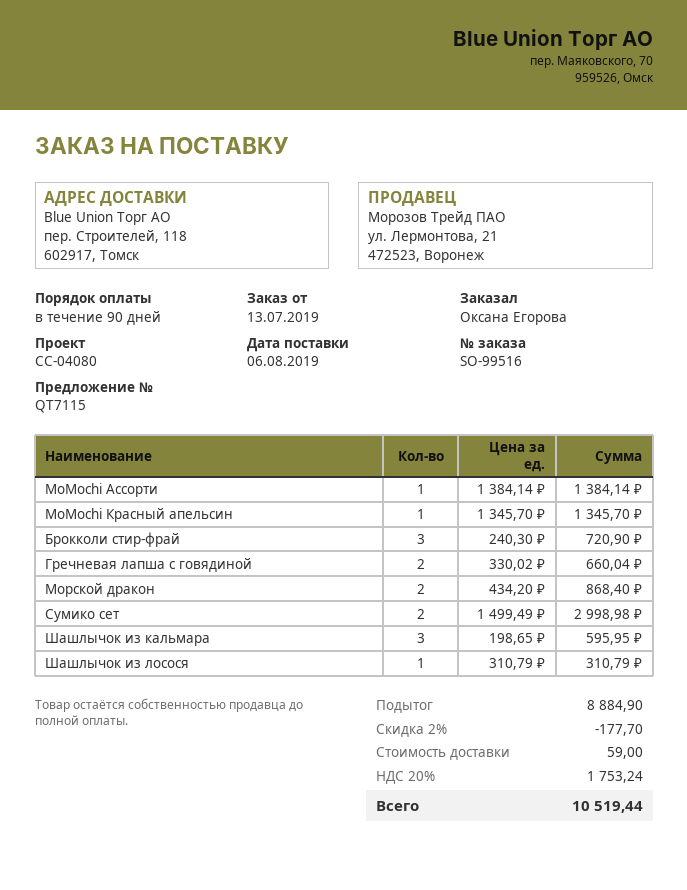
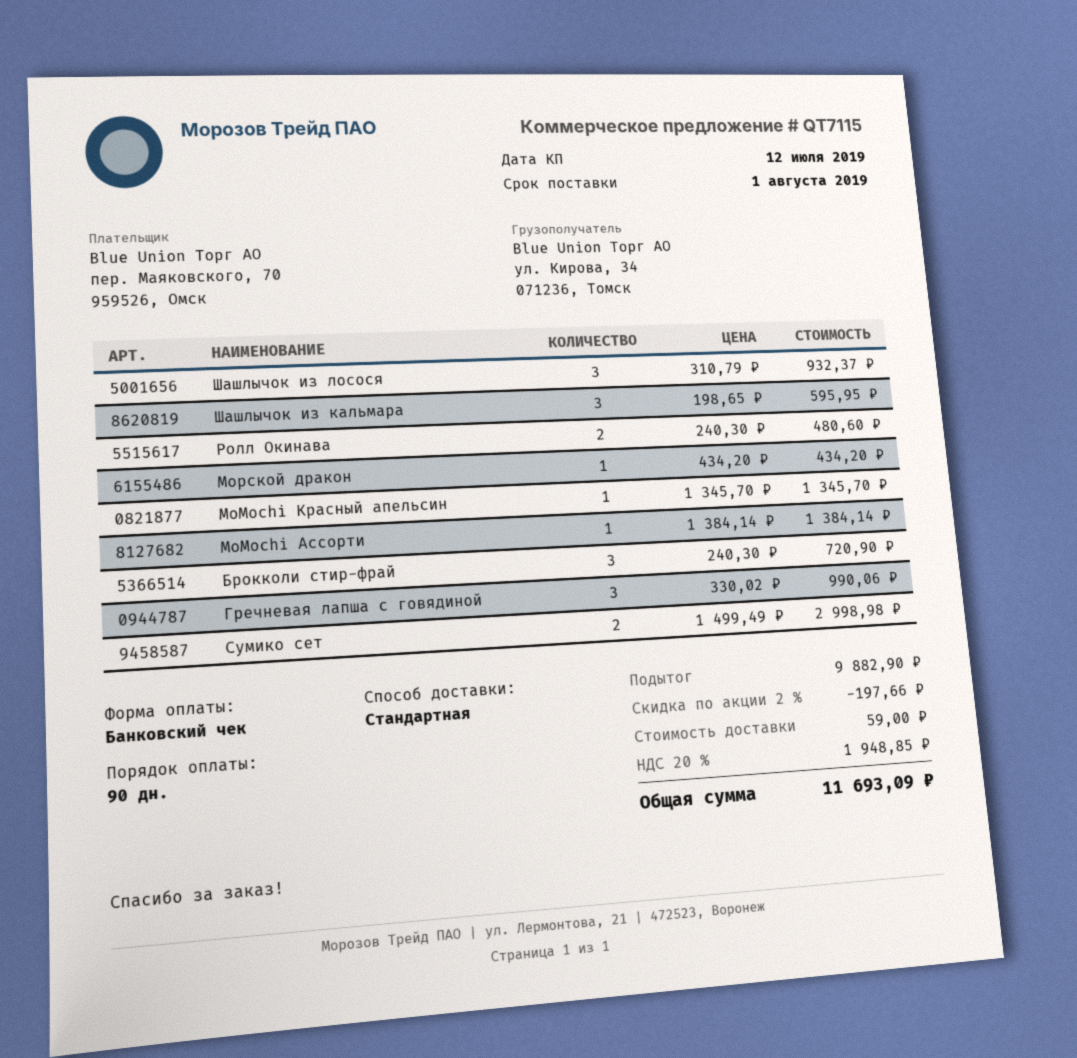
delivery date: 2019-08-06 -> 2019-08-01
ship to: пер. Строителей, 118, 602917, Томск -> ул. Кирова, 34, 071236, Томск
Гречневая лапша с говядиной: 2 x 330.02 = 660.04 -> 3 x 330.02 = 990.06
Морской дракон: 2 x 434.20 = 868.40 -> 1 x 434.20 = 434.20
Шашлычок из лосося: 1 x 310.79 = 310.79 -> 3 x 310.79 = 932.37
Ролл Окинава: none -> 2 x 240.30 = 480.60
subtotal: 8884.90 -> 9882.90
discount: 2% = 177.70 -> 2% = 197.66
tax: 20% = 1753.24 -> 20% = 1948.85
total: 10519.44 -> 11693.09

